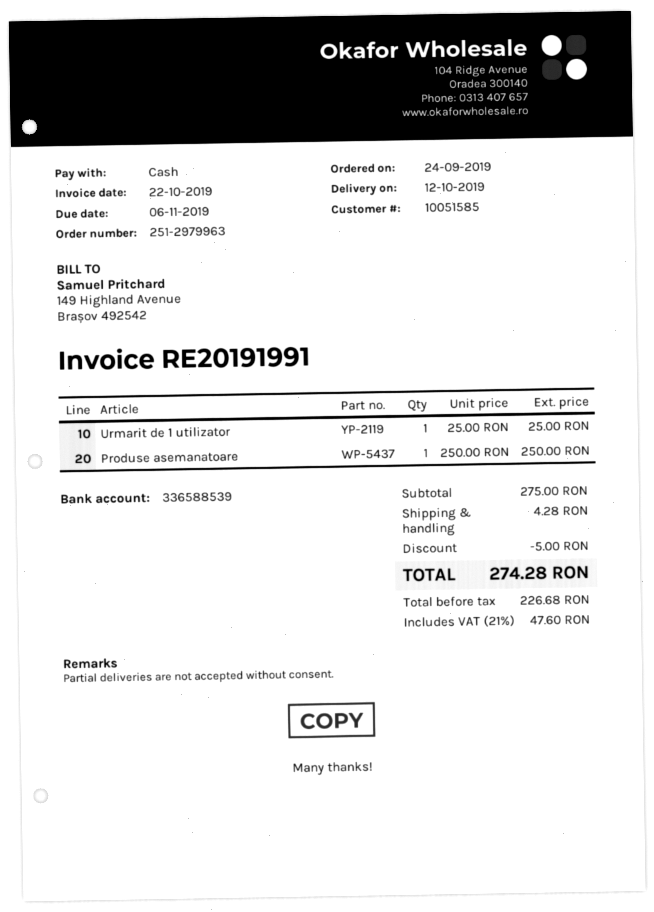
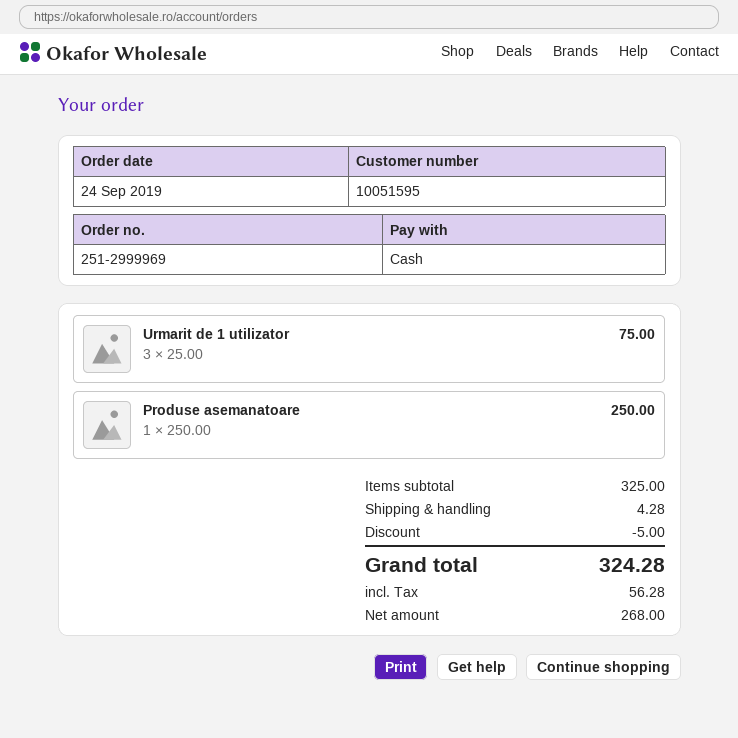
order number: 251-2979963 -> 251-2999969
customer number: 10051585 -> 10051595
Urmarit de 1 utilizator: 1 x 25.00 = 25.00 -> 3 x 25.00 = 75.00
subtotal: 275.00 -> 325.00
net: 226.68 -> 268.00
tax: 47.60 -> 56.28
total: 274.28 -> 324.28

